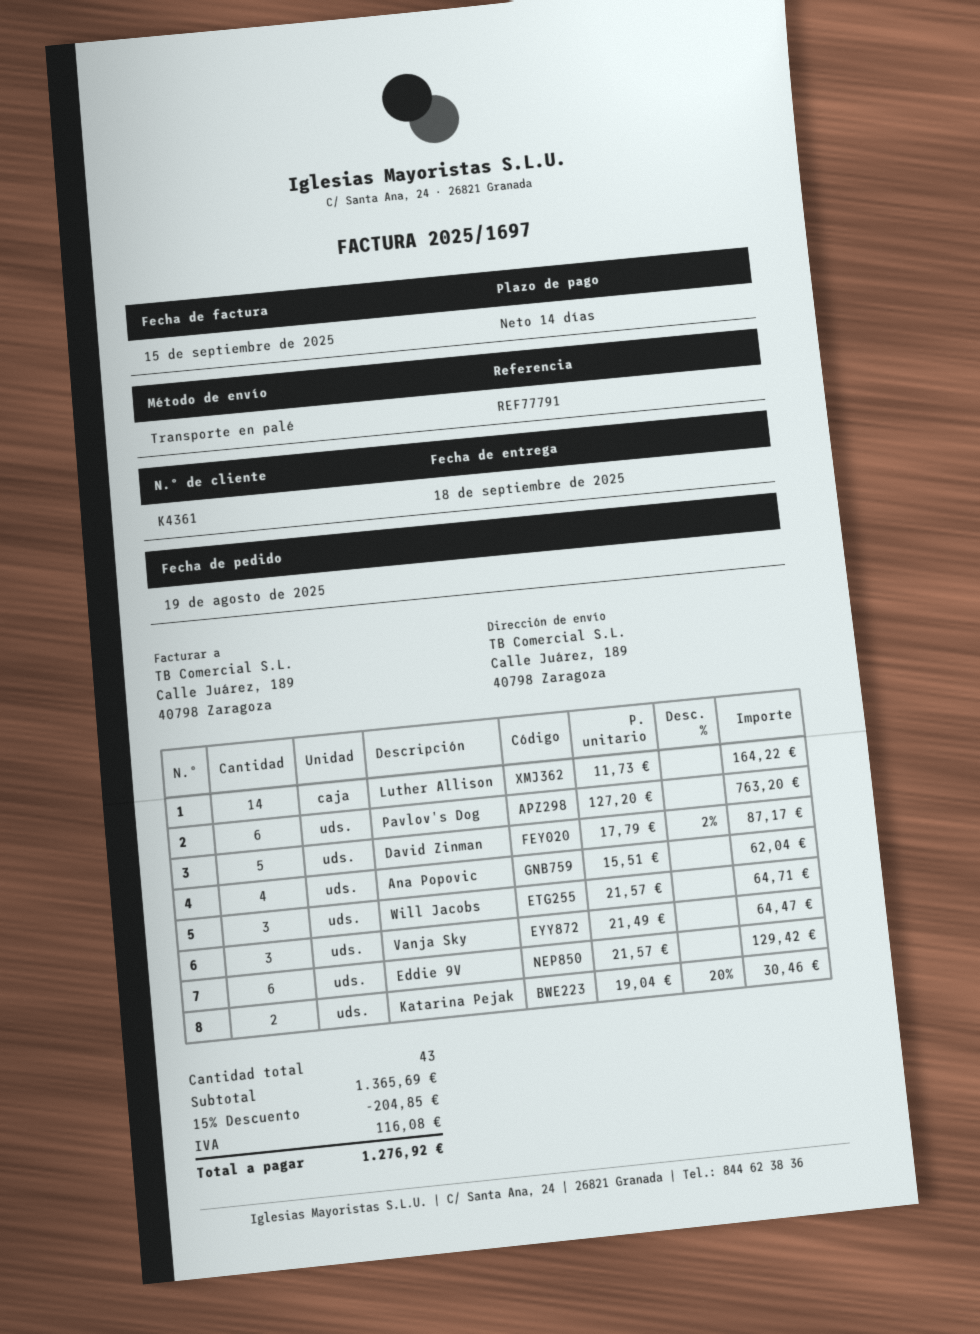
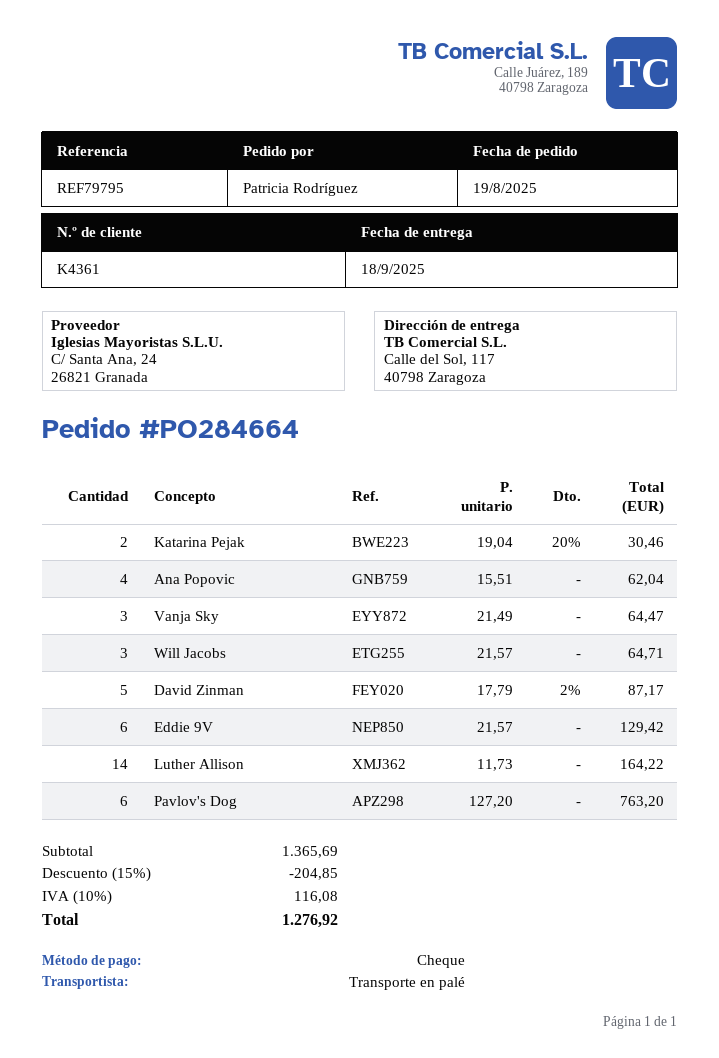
reference: REF77791 -> REF79795
ship to: Calle Juárez, 189, 40798 Zaragoza -> Calle del Sol, 117, 40798 Zaragoza

